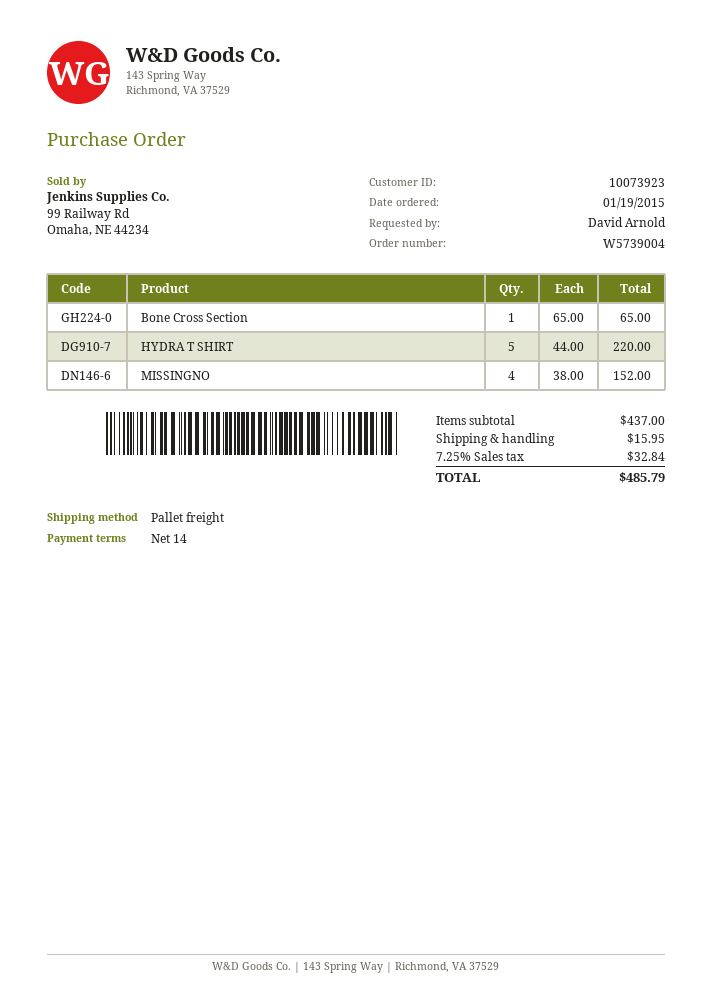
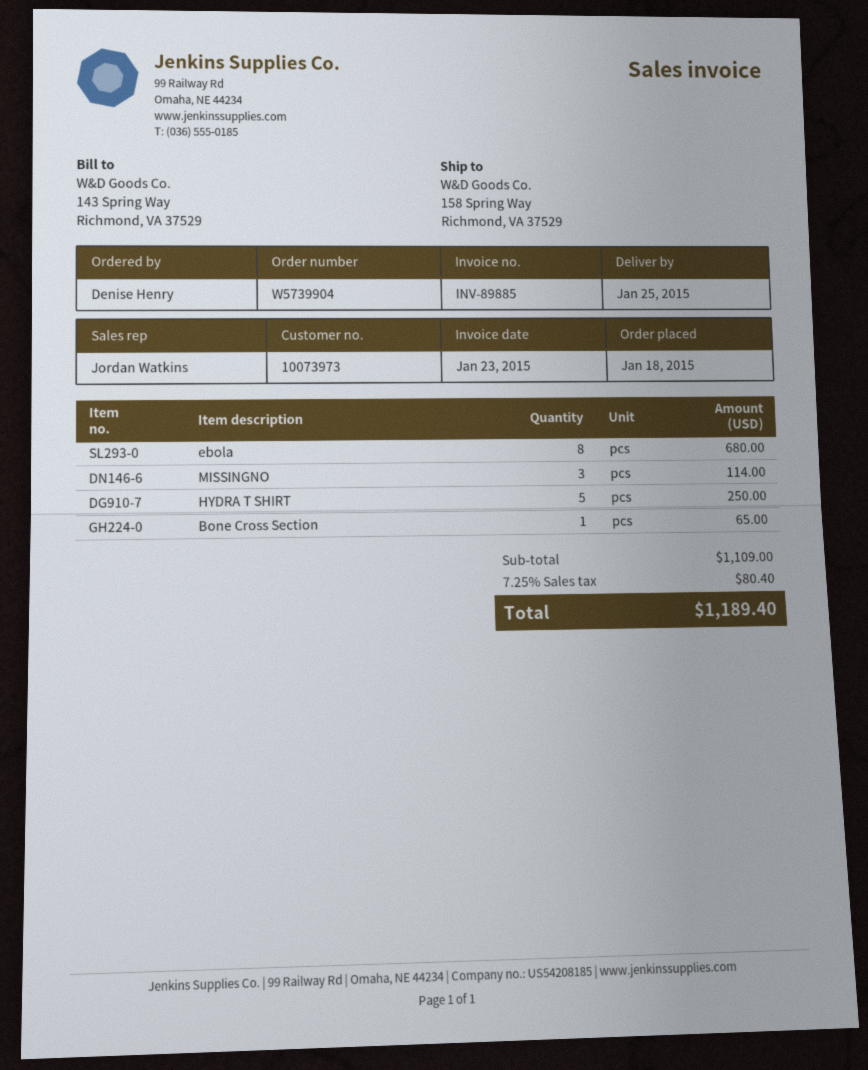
order number: W5739004 -> W5739904
order date: 2015-01-19 -> 2015-01-18
customer number: 10073923 -> 10073973
ordered by: David Arnold -> Denise Henry
HYDRA T SHIRT: 5 for 220.00 -> 5 for 250.00
MISSINGNO: 4 for 152.00 -> 3 for 114.00
ebola: none -> 8 for 680.00
subtotal: 437.00 -> 1109.00
shipping: 15.95 -> none
tax: 7.25% = 32.84 -> 7.25% = 80.40
total: 485.79 -> 1189.40

